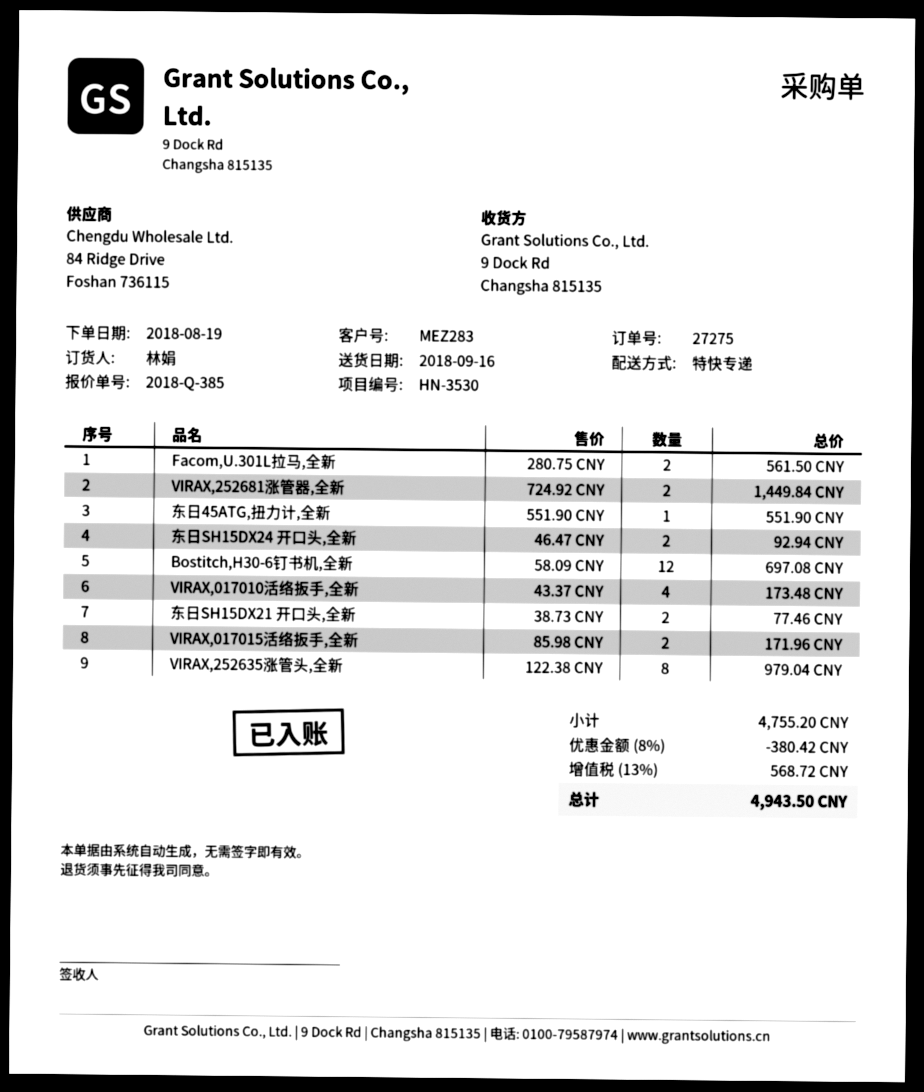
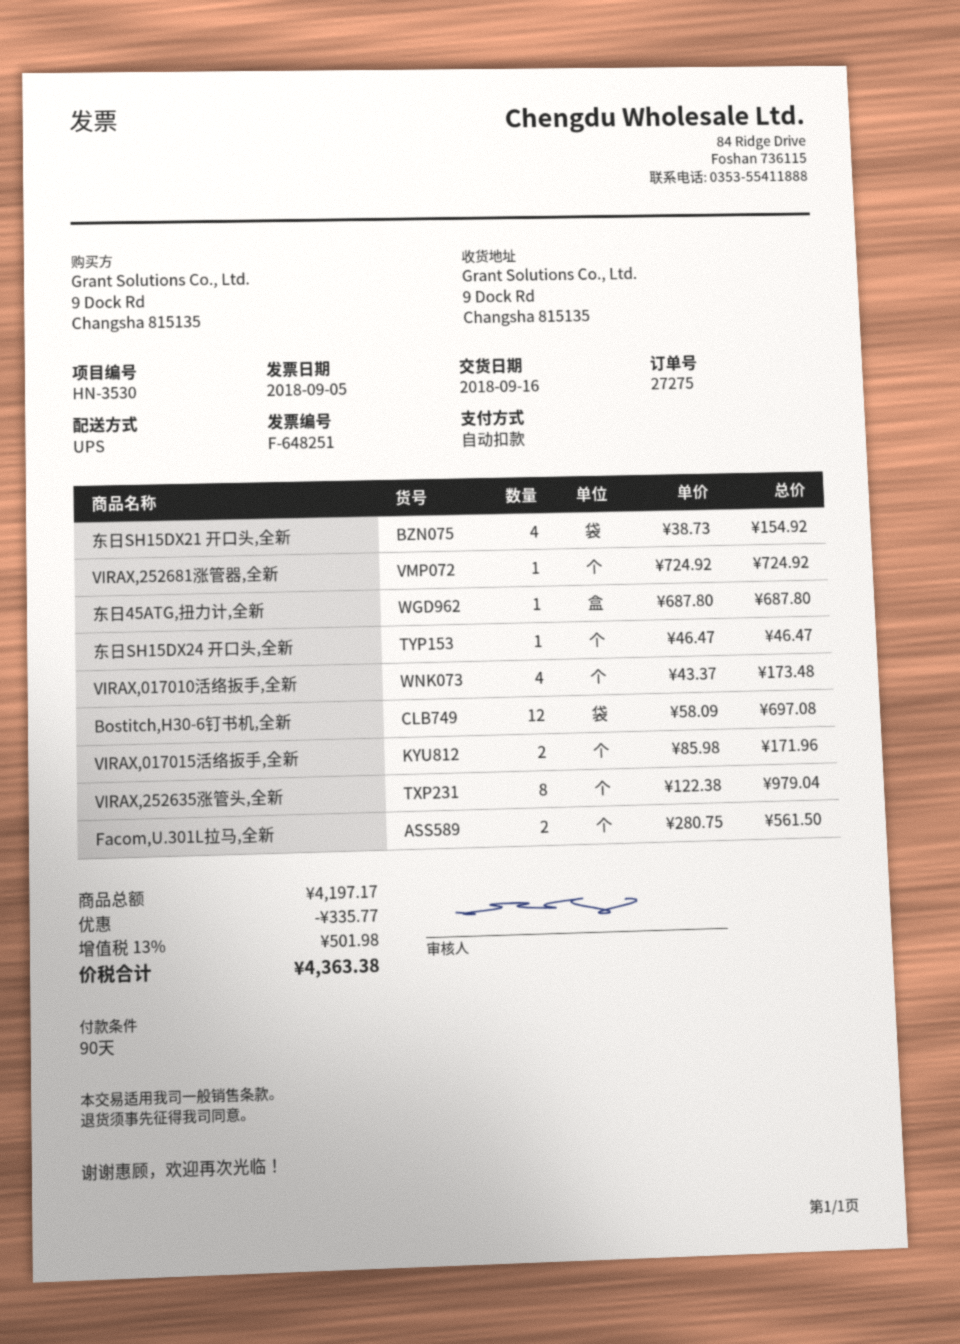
shipping method: express -> UPS
VIRAX,252681涨管器,全新: 2 x 724.92 = 1449.84 -> 1 x 724.92 = 724.92
东日45ATG,扭力计,全新: 1 x 551.90 = 551.90 -> 1 x 687.80 = 687.80
东日SH15DX24 开口头,全新: 2 x 46.47 = 92.94 -> 1 x 46.47 = 46.47
东日SH15DX21 开口头,全新: 2 x 38.73 = 77.46 -> 4 x 38.73 = 154.92
subtotal: 4755.20 -> 4197.17
discount: 380.42 -> 335.77
tax: 13% = 568.72 -> 13% = 501.98
total: 4943.50 -> 4363.38

